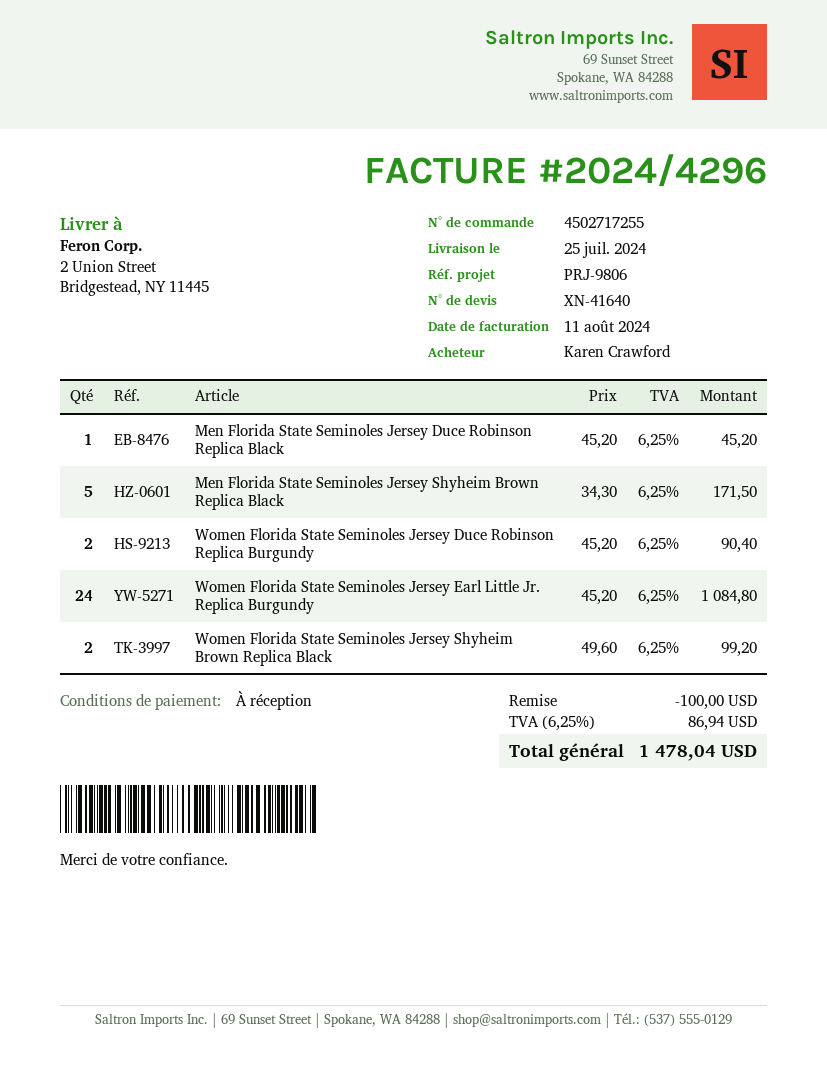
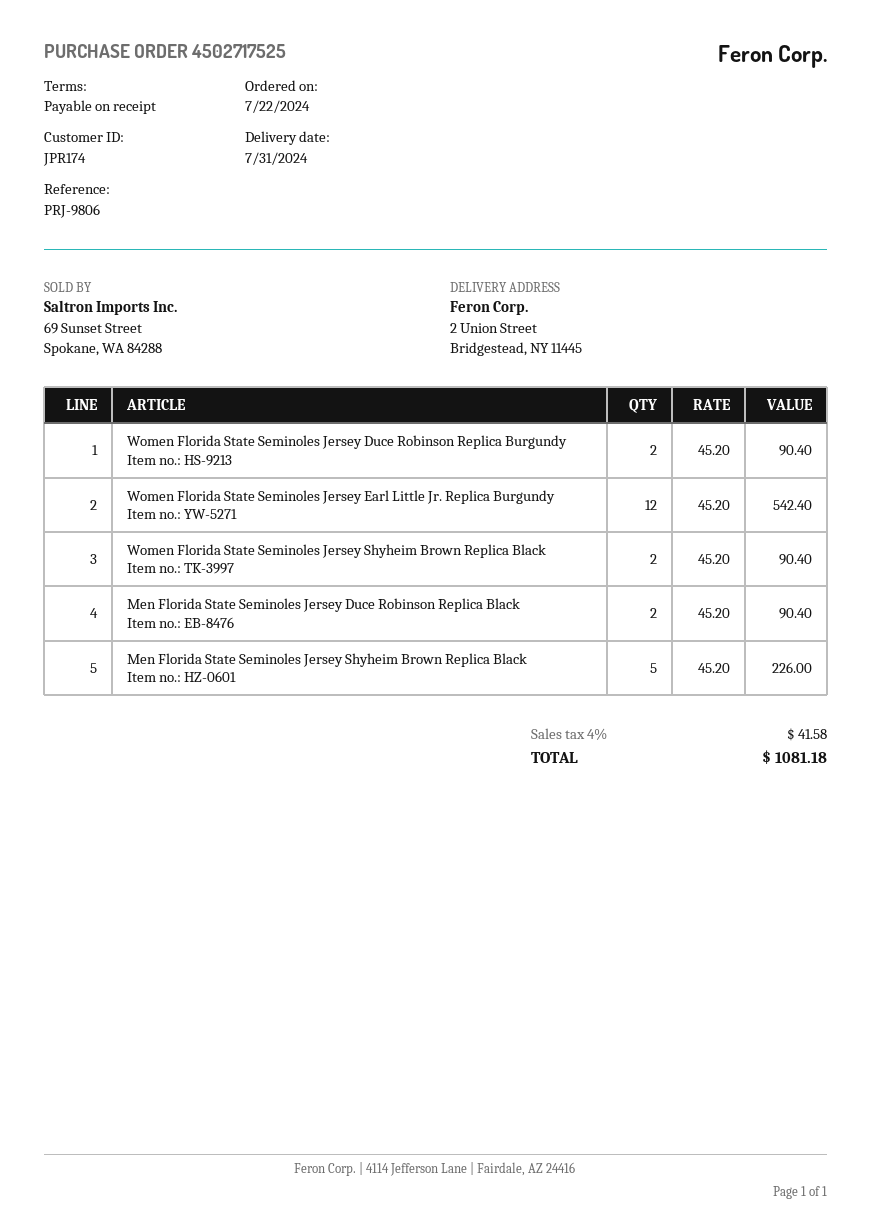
order number: 4502717255 -> 4502717525
delivery date: 2024-07-25 -> 2024-07-31
Men Florida State Seminoles Jersey Duce Robinson Replica Black: 1 x 45.20 = 45.20 -> 2 x 45.20 = 90.40
Men Florida State Seminoles Jersey Shyheim Brown Replica Black: 5 x 34.30 = 171.50 -> 5 x 45.20 = 226.00
Women Florida State Seminoles Jersey Earl Little Jr. Replica Burgundy: 24 x 45.20 = 1084.80 -> 12 x 45.20 = 542.40
Women Florida State Seminoles Jersey Shyheim Brown Replica Black: 2 x 49.60 = 99.20 -> 2 x 45.20 = 90.40
discount: 100.00 -> none
tax: 6.25% = 86.94 -> 4% = 41.58
total: 1478.04 -> 1081.18

